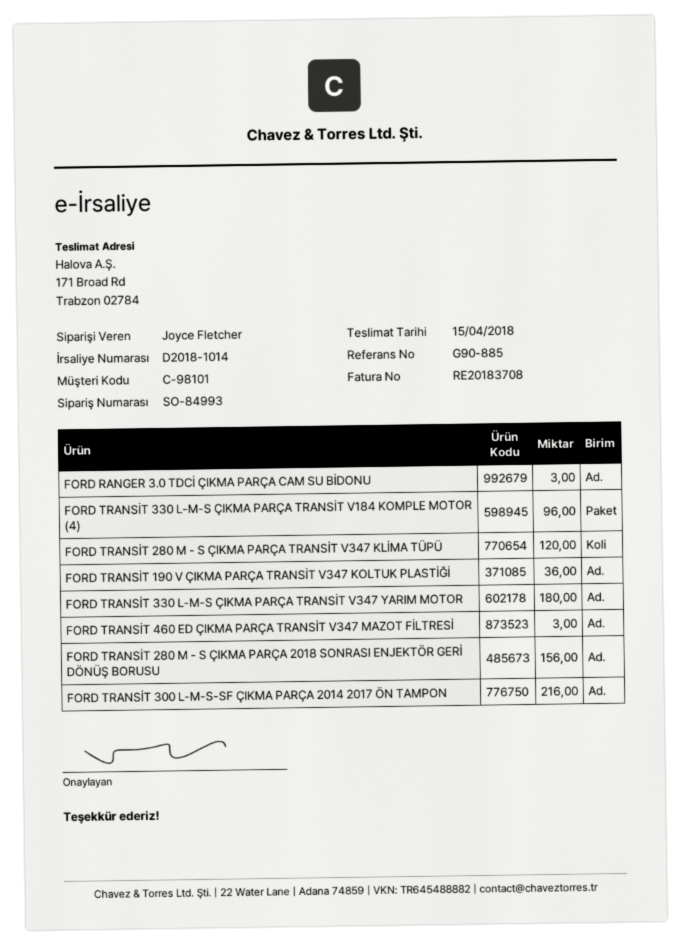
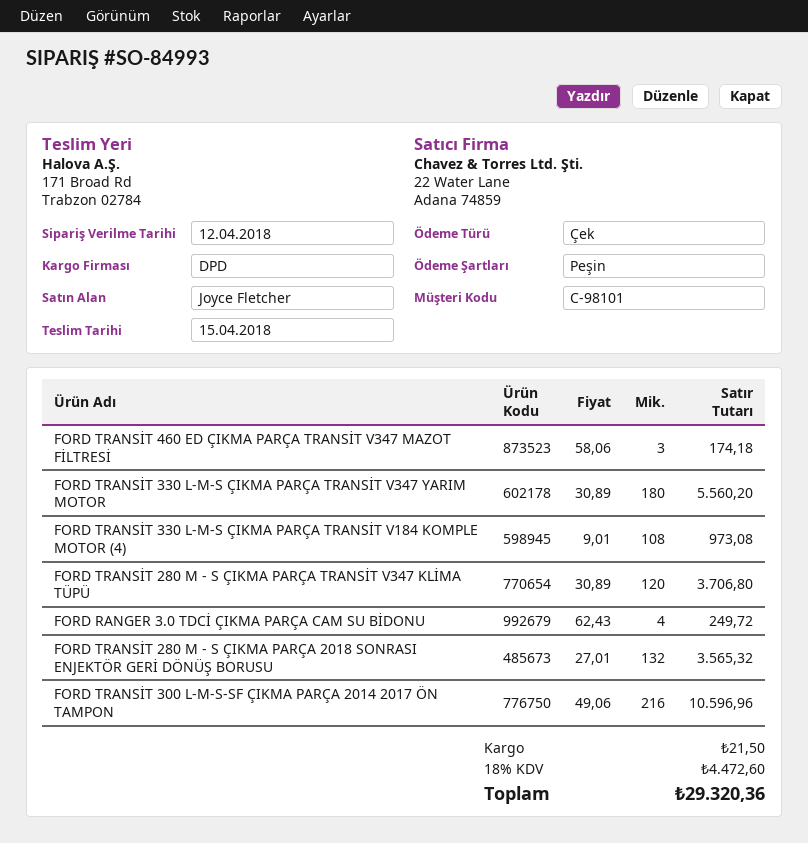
FORD RANGER 3.0 TDCİ ÇIKMA PARÇA CAM SU BİDONU: 3 -> 4
FORD TRANSİT 330 L-M-S ÇIKMA PARÇA TRANSİT V184 KOMPLE MOTOR (4): 96 -> 108
FORD TRANSİT 190 V ÇIKMA PARÇA TRANSİT V347 KOLTUK PLASTİĞİ: 36 -> none
FORD TRANSİT 280 M - S ÇIKMA PARÇA 2018 SONRASI ENJEKTÖR GERİ DÖNÜŞ BORUSU: 156 -> 132

